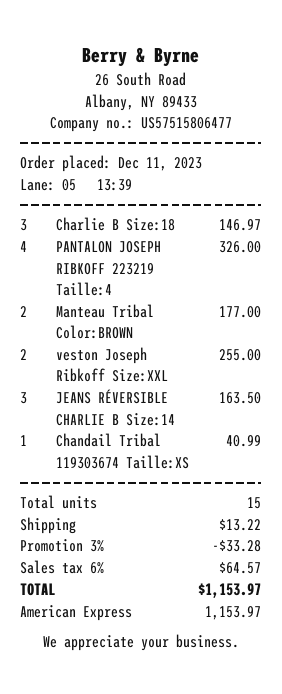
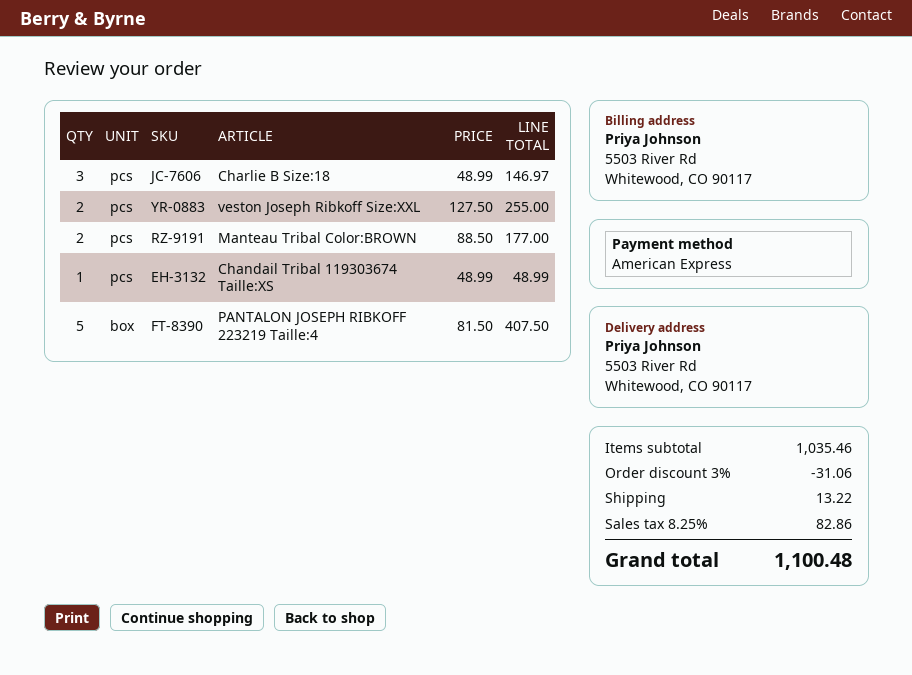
PANTALON JOSEPH RIBKOFF 223219 Taille:4: 4 for 326.00 -> 5 for 407.50
JEANS RÉVERSIBLE CHARLIE B Size:14: 3 for 163.50 -> none
Chandail Tribal 119303674 Taille:XS: 1 for 40.99 -> 1 for 48.99
discount: 3% = 33.28 -> 3% = 31.06
tax: 6% = 64.57 -> 8.25% = 82.86
total: 1153.97 -> 1100.48

